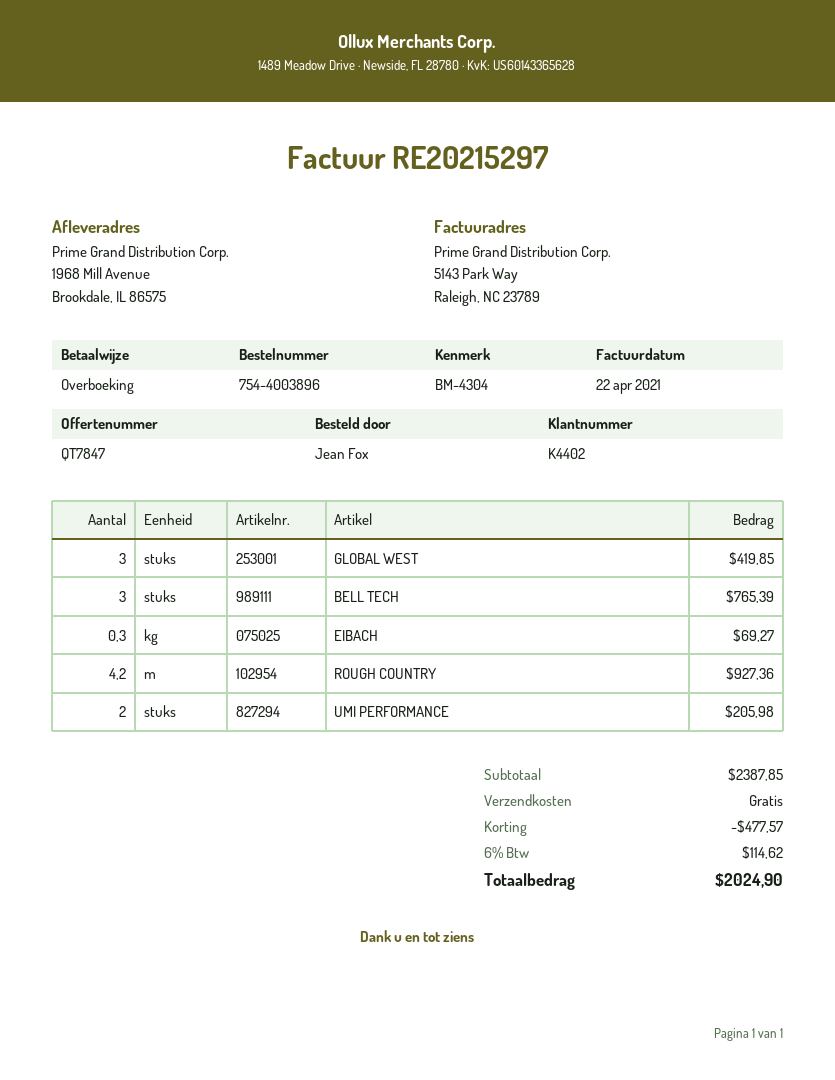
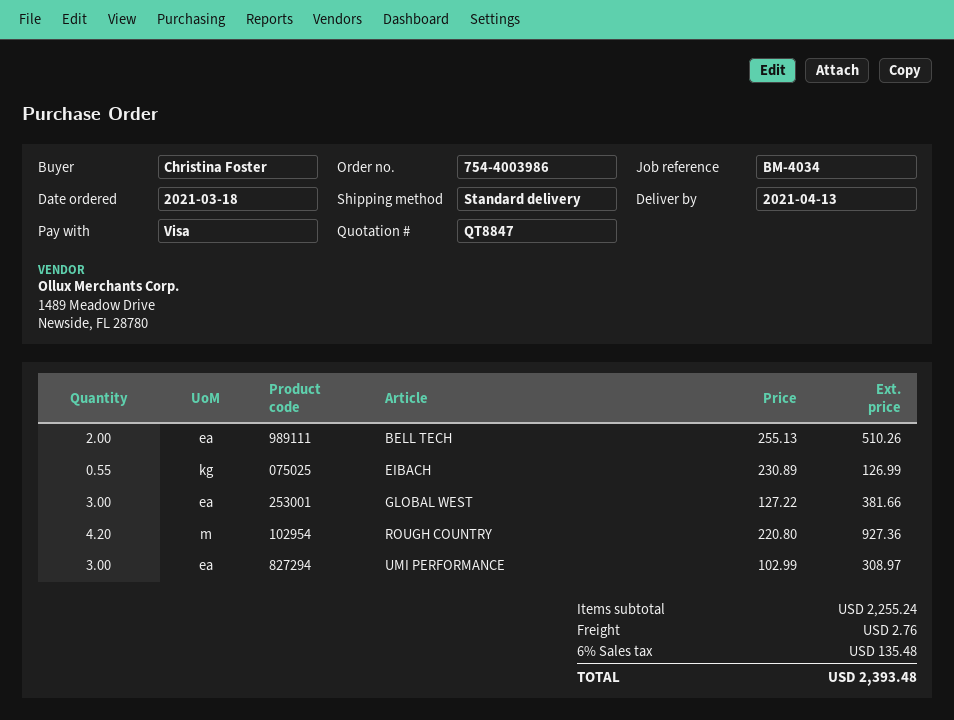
quote number: QT7847 -> QT8847
order number: 754-4003896 -> 754-4003986
reference: BM-4304 -> BM-4034
ordered by: Jean Fox -> Christina Foster
payment method: bank transfer -> Visa
GLOBAL WEST: 3 for 419.85 -> 3 for 381.66
BELL TECH: 3 for 765.39 -> 2 for 510.26
EIBACH: 0.3 for 69.27 -> 0.55 for 126.99
UMI PERFORMANCE: 2 for 205.98 -> 3 for 308.97
subtotal: 2387.85 -> 2255.24
discount: 477.57 -> none
shipping: 0.00 -> 2.76
tax: 6% = 114.62 -> 6% = 135.48
total: 2024.90 -> 2393.48

